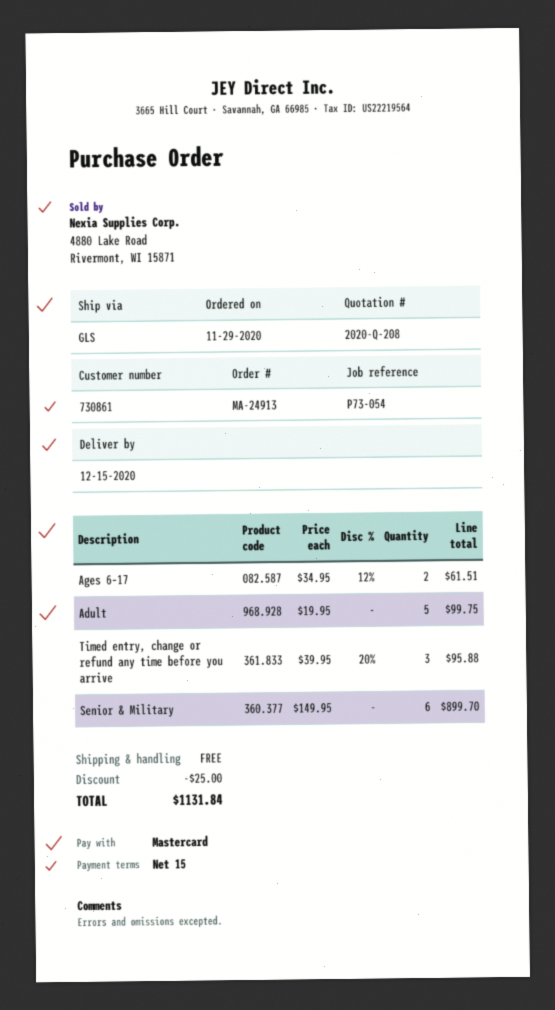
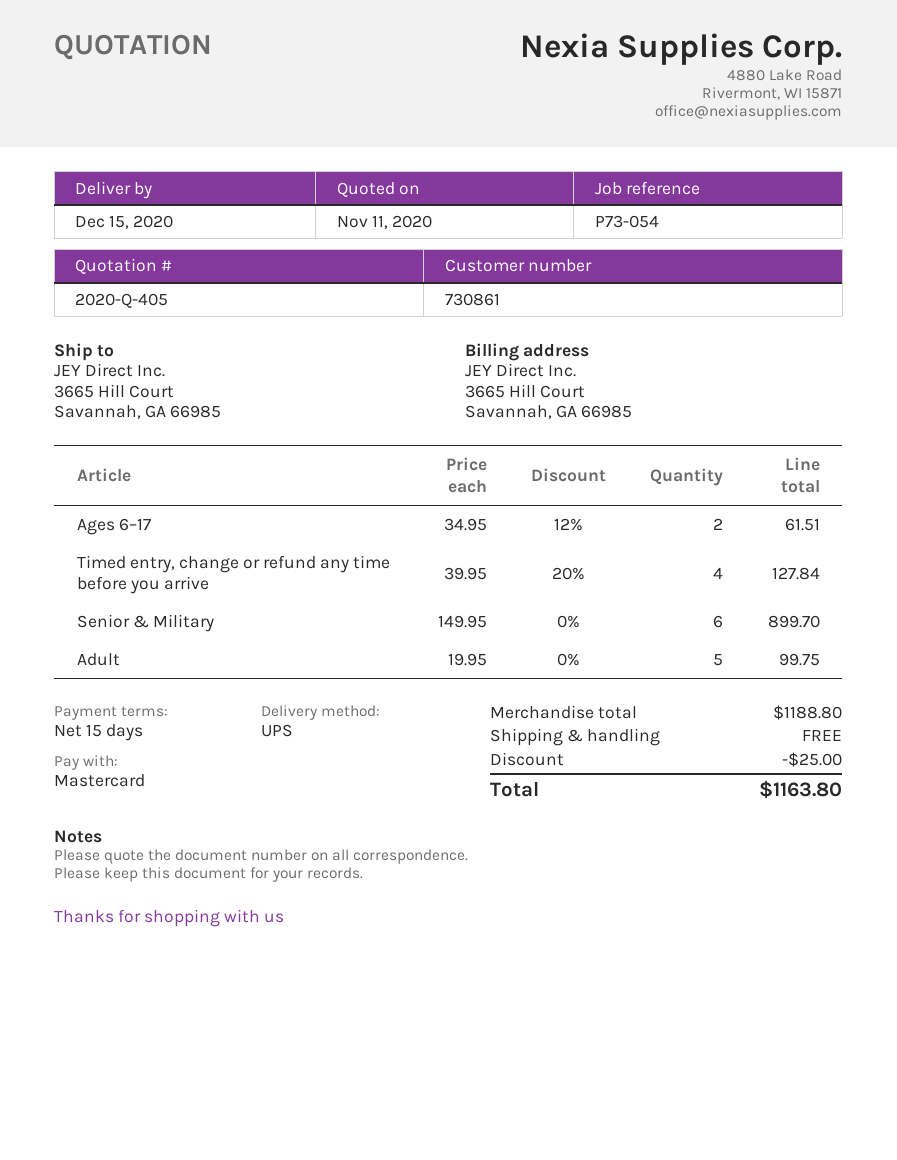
quote number: 2020-Q-208 -> 2020-Q-405
shipping method: GLS -> UPS
Timed entry, change or refund any time before you arrive: 3 x 39.95 - 20% = 95.88 -> 4 x 39.95 - 20% = 127.84
total: 1131.84 -> 1163.80

